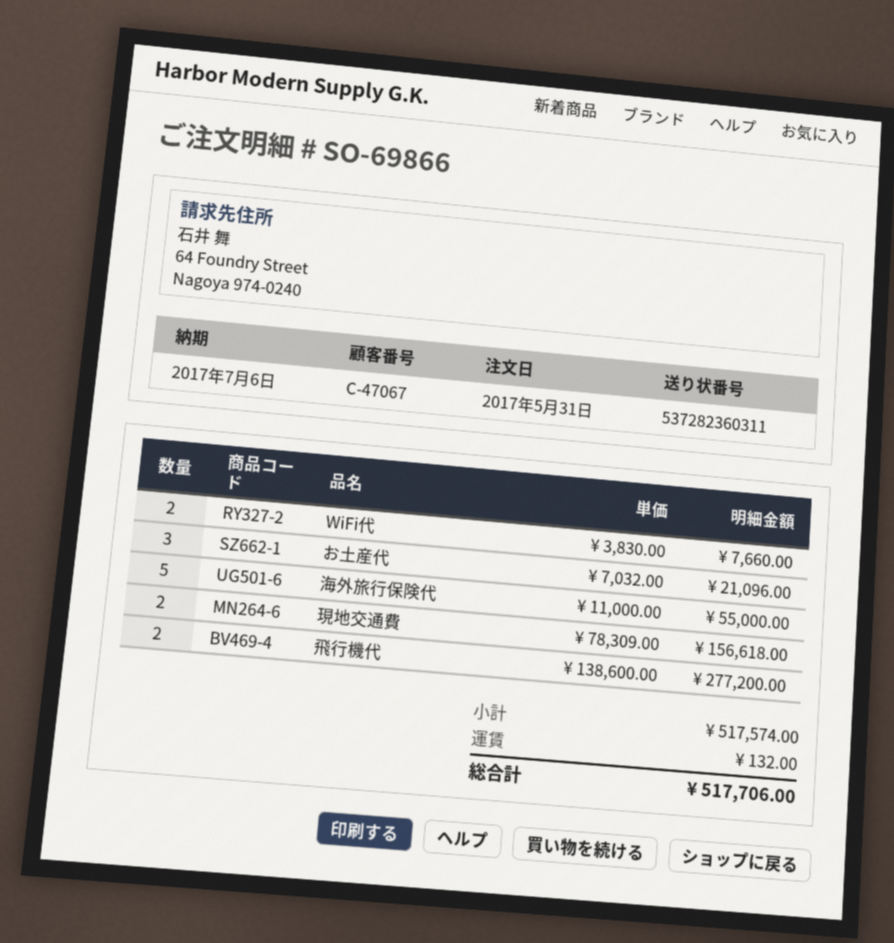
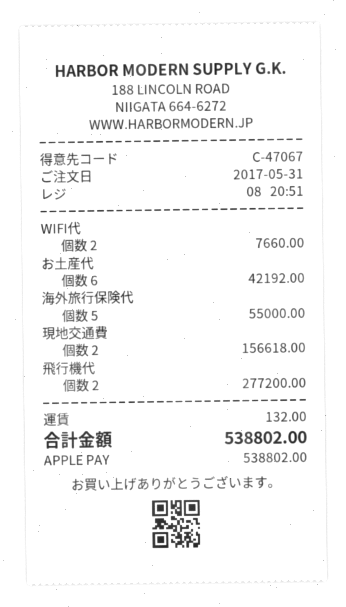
お土産代: 3 for 21096.00 -> 6 for 42192.00
total: 517706.00 -> 538802.00

